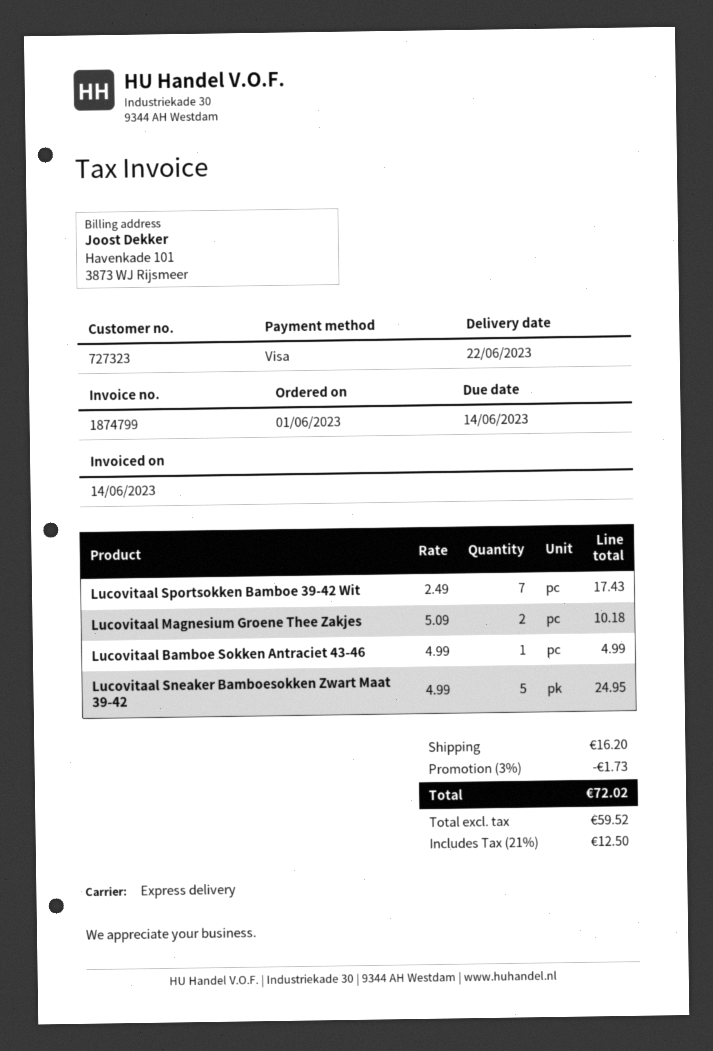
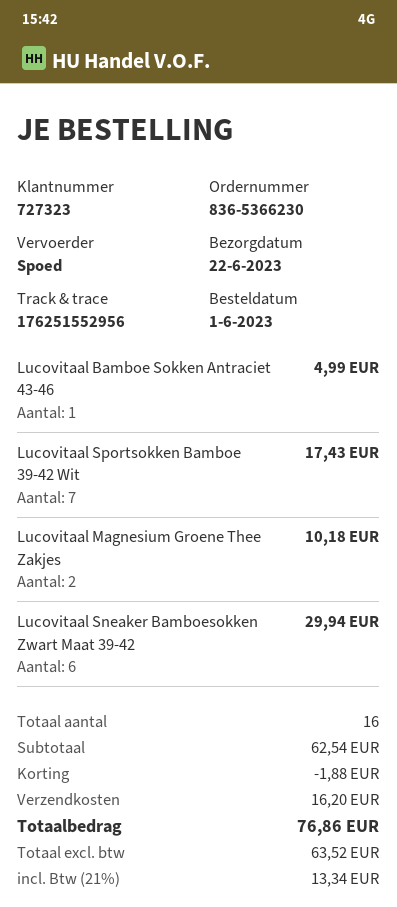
Lucovitaal Sneaker Bamboesokken Zwart Maat 39-42: 5 for 24.95 -> 6 for 29.94
discount: 1.73 -> 1.88
net: 59.52 -> 63.52
tax: 21% = 12.50 -> 21% = 13.34
total: 72.02 -> 76.86

